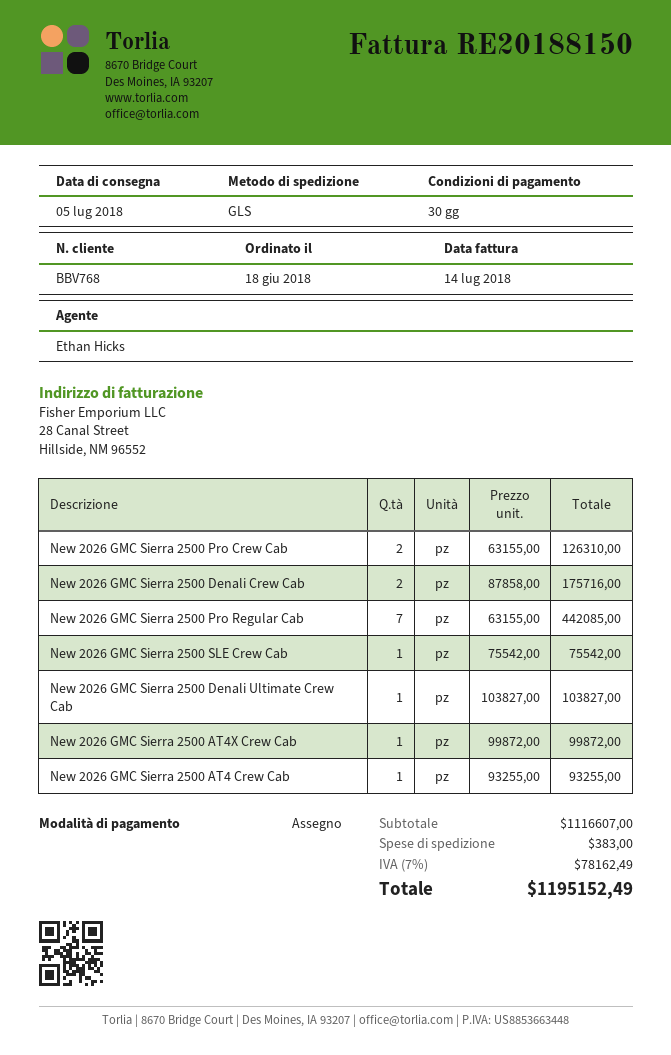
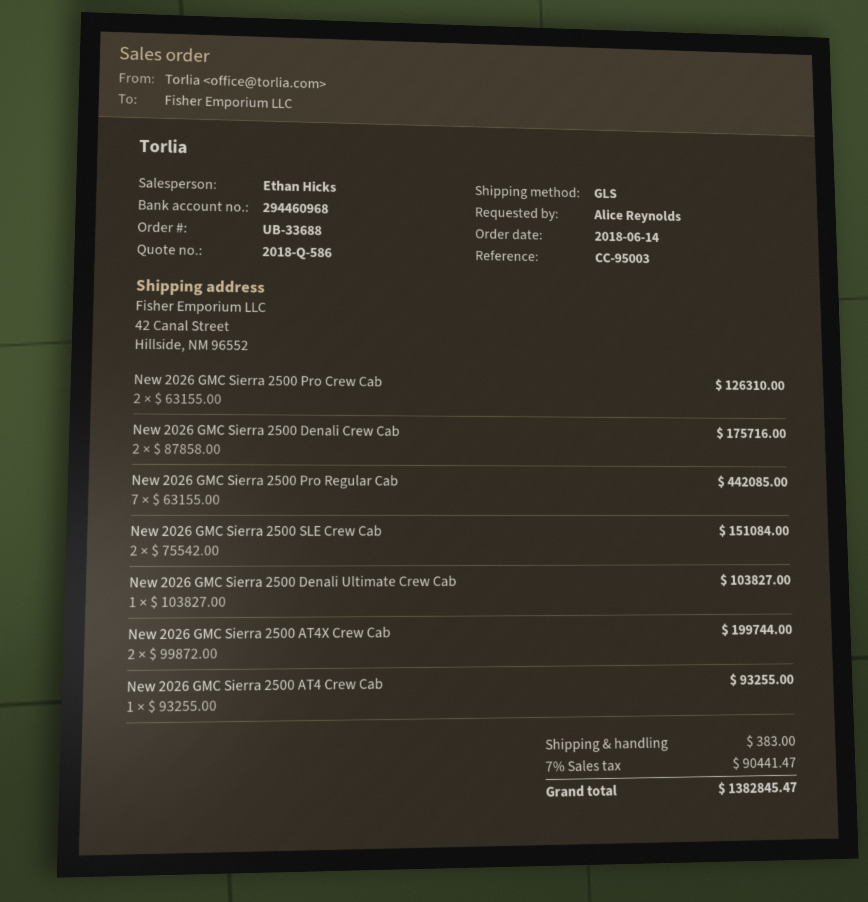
order date: 2018-06-18 -> 2018-06-14
New 2026 GMC Sierra 2500 SLE Crew Cab: 1 x 75542.00 = 75542.00 -> 2 x 75542.00 = 151084.00
New 2026 GMC Sierra 2500 AT4X Crew Cab: 1 x 99872.00 = 99872.00 -> 2 x 99872.00 = 199744.00
tax: 7% = 78162.49 -> 7% = 90441.47
total: 1195152.49 -> 1382845.47

